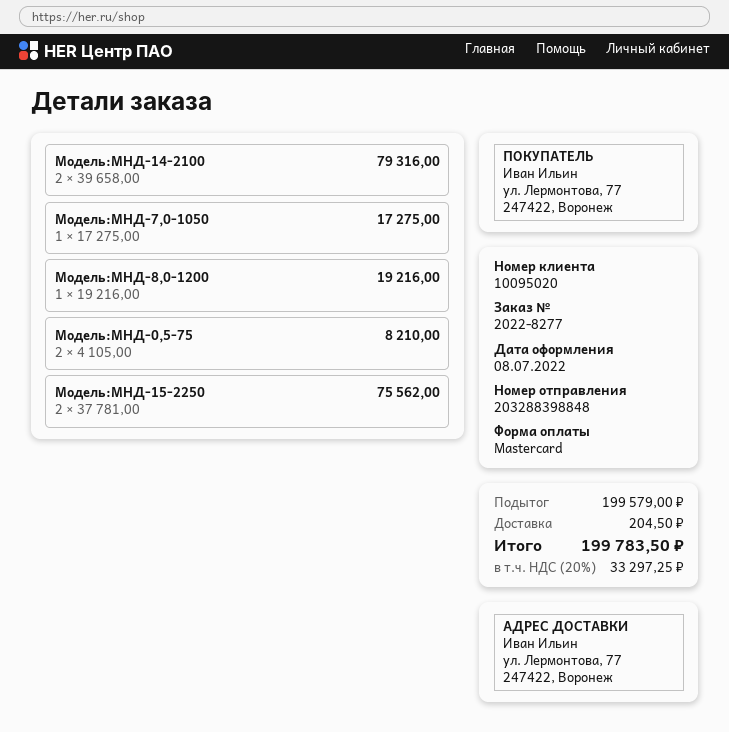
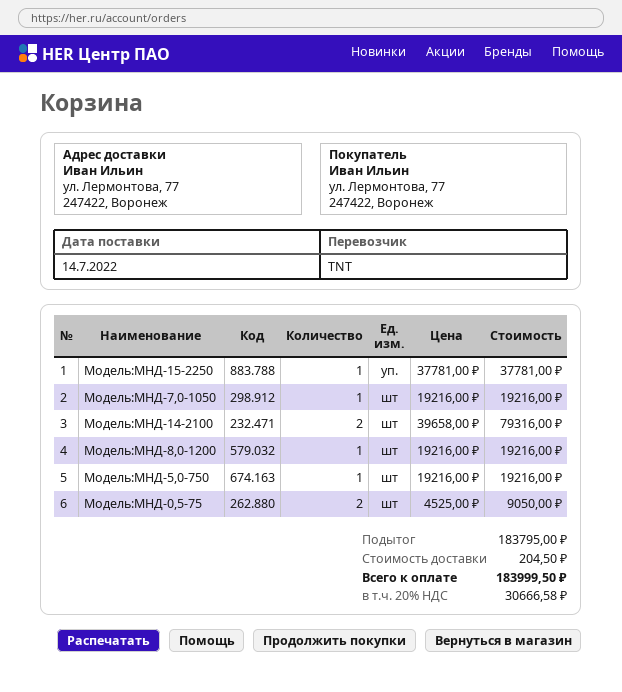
Модель:МНД-7,0-1050: 1 x 17275.00 = 17275.00 -> 1 x 19216.00 = 19216.00
Модель:МНД-0,5-75: 2 x 4105.00 = 8210.00 -> 2 x 4525.00 = 9050.00
Модель:МНД-15-2250: 2 x 37781.00 = 75562.00 -> 1 x 37781.00 = 37781.00
Модель:МНД-5,0-750: none -> 1 x 19216.00 = 19216.00
subtotal: 199579.00 -> 183795.00
tax: 20% = 33297.25 -> 20% = 30666.58
total: 199783.50 -> 183999.50

